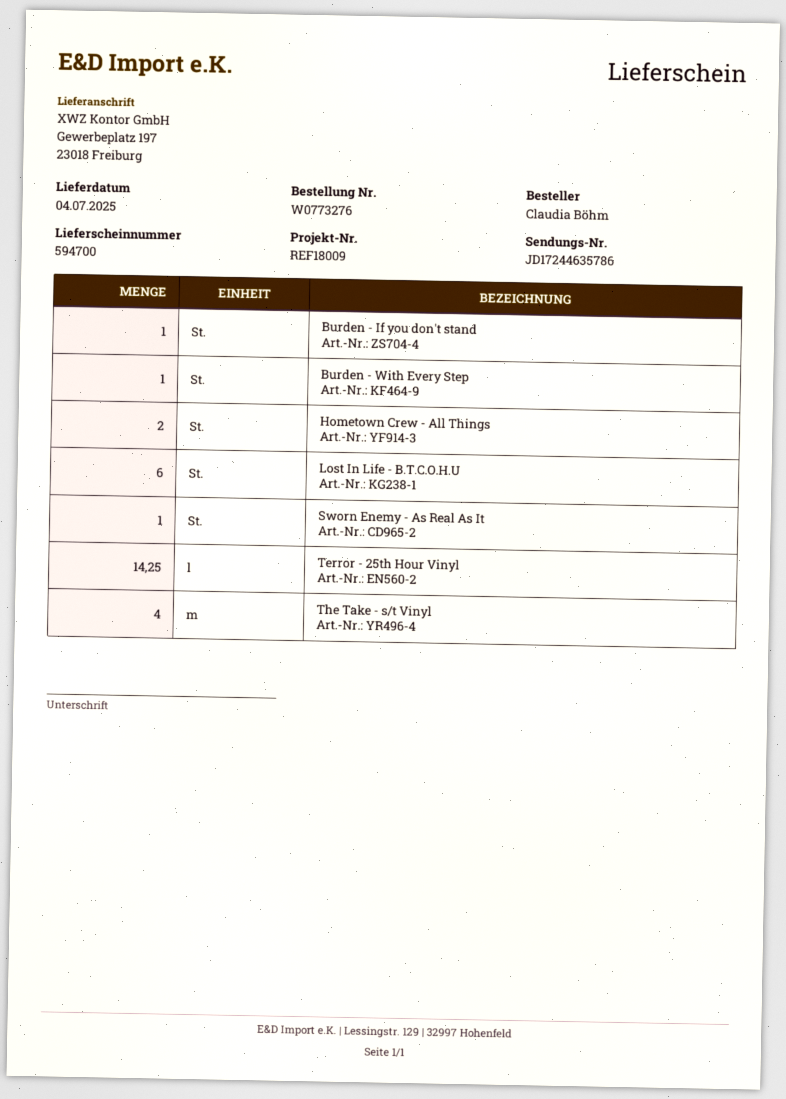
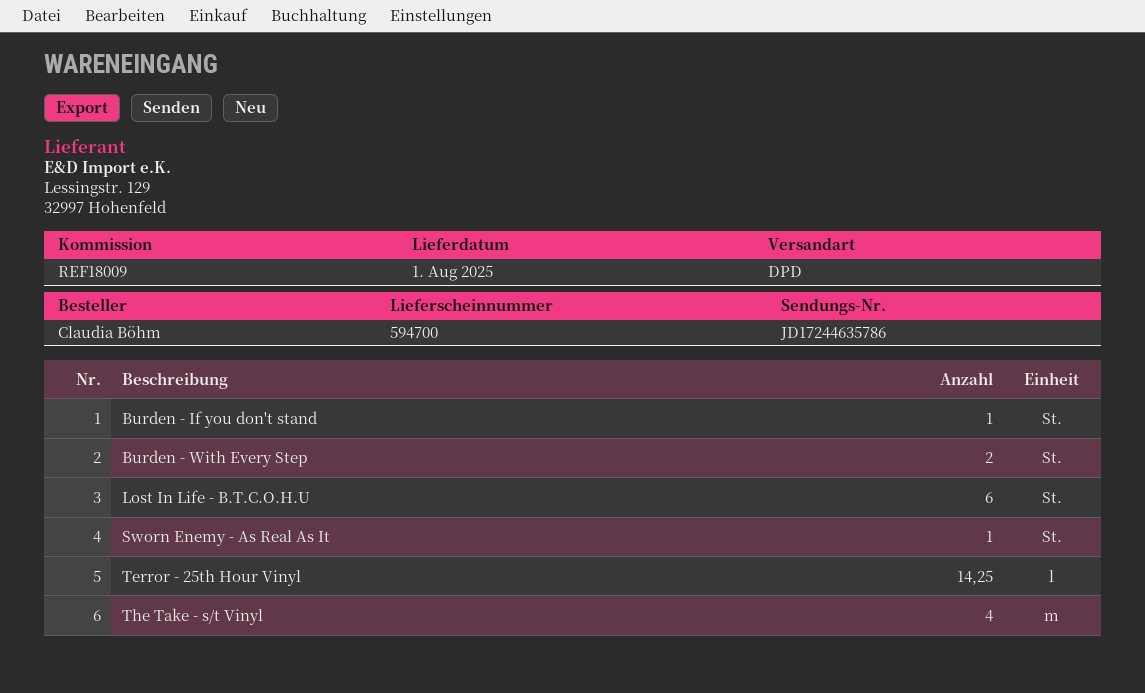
delivery date: 2025-07-04 -> 2025-08-01
Burden - With Every Step: 1 -> 2
Hometown Crew - All Things: 2 -> none

